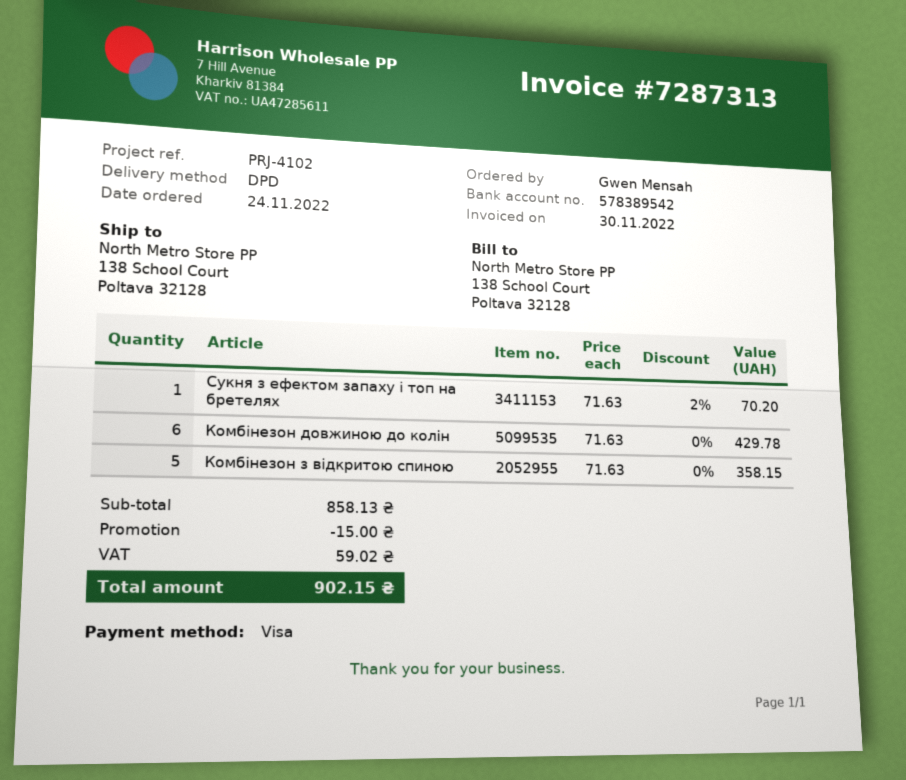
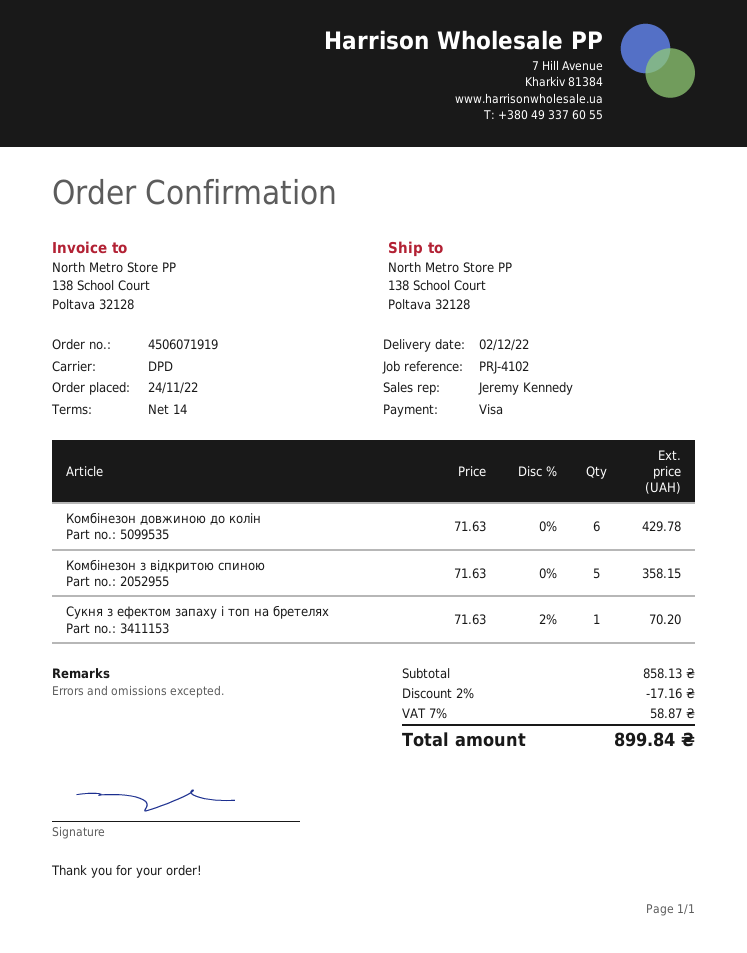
discount: 15.00 -> 17.16
tax: 59.02 -> 58.87
total: 902.15 -> 899.84

